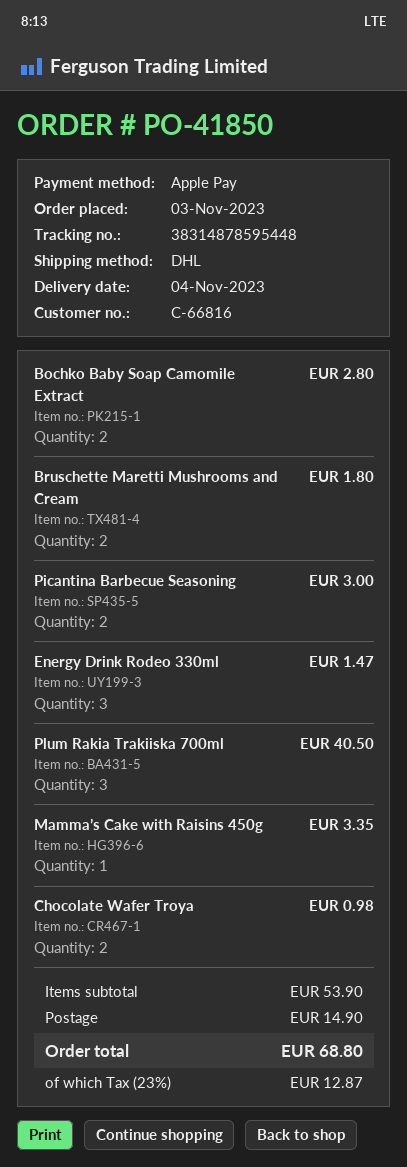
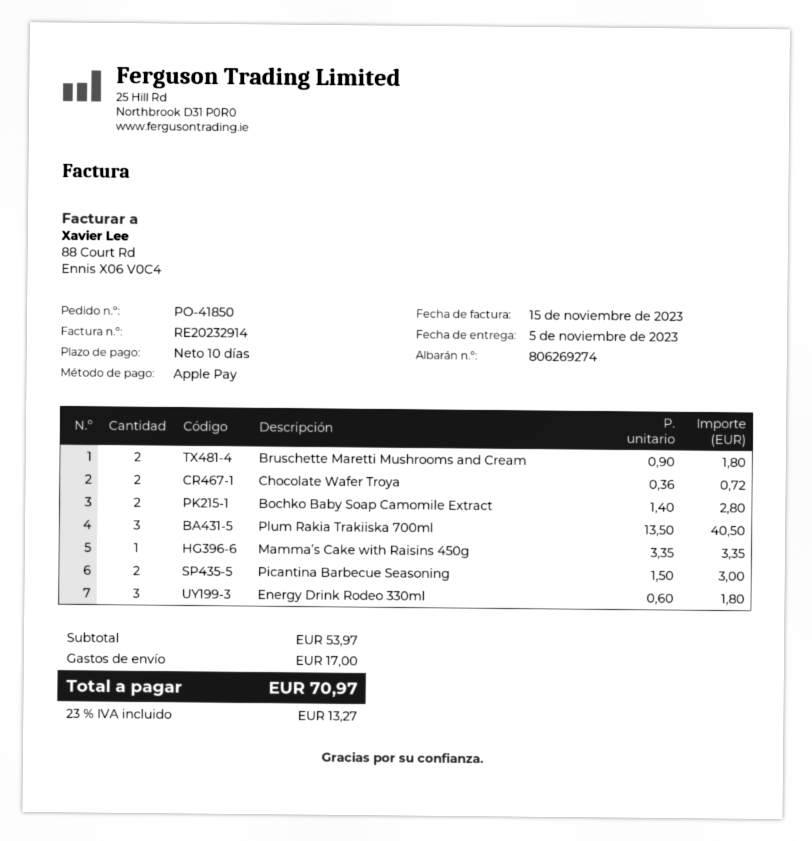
delivery date: 2023-11-04 -> 2023-11-05
Energy Drink Rodeo 330ml: 3 for 1.47 -> 3 for 1.80
Chocolate Wafer Troya: 2 for 0.98 -> 2 for 0.72
subtotal: 53.90 -> 53.97
shipping: 14.90 -> 17.00
tax: 23% = 12.87 -> 23% = 13.27
total: 68.80 -> 70.97

